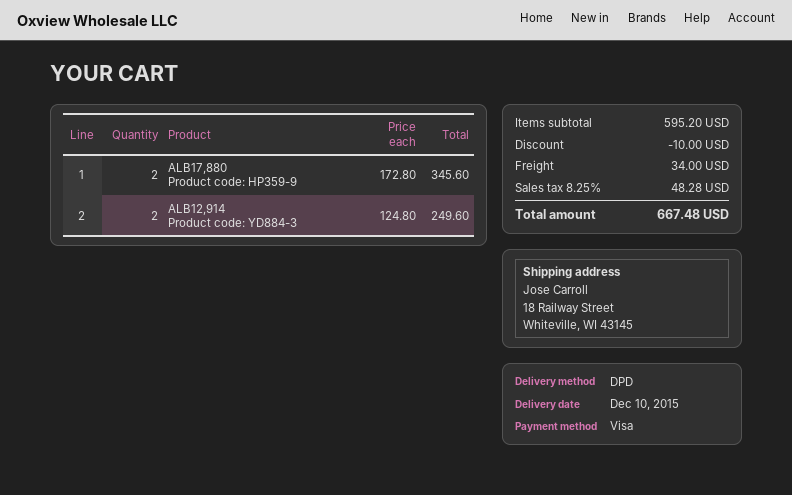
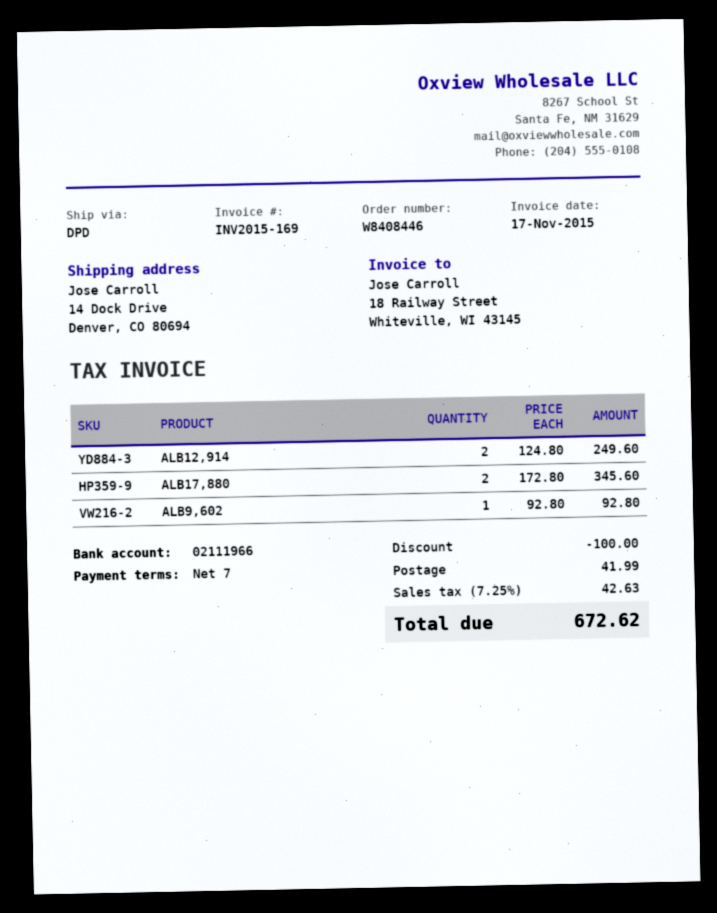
ship to: 18 Railway Street, Whiteville, WI 43145 -> 14 Dock Drive, Denver, CO 80694
ALB9,602: none -> 1 x 92.80 = 92.80
discount: 10.00 -> 100.00
shipping: 34.00 -> 41.99
tax: 8.25% = 48.28 -> 7.25% = 42.63
total: 667.48 -> 672.62

